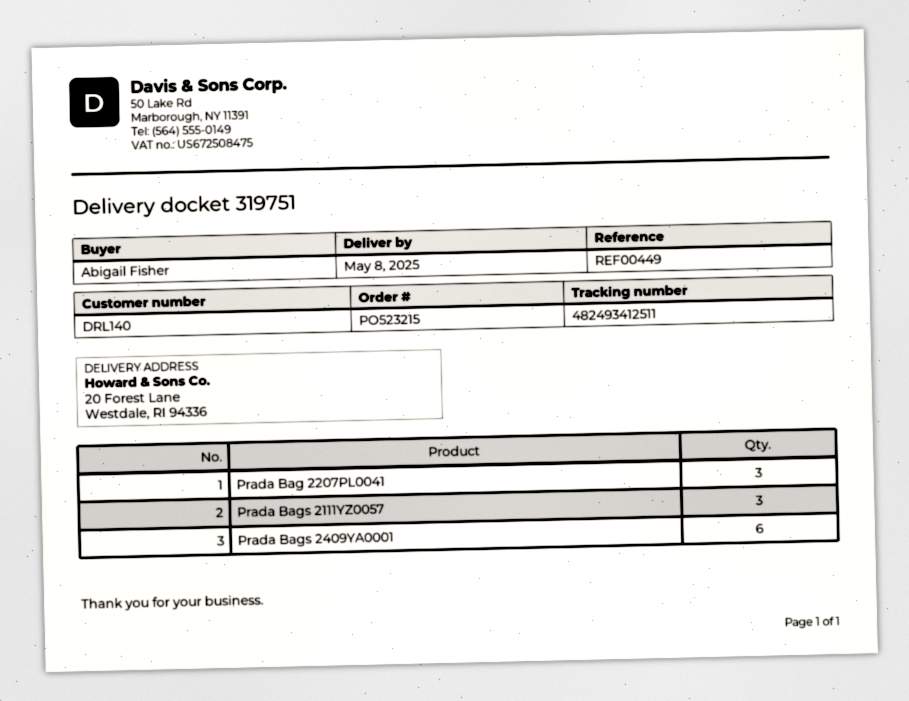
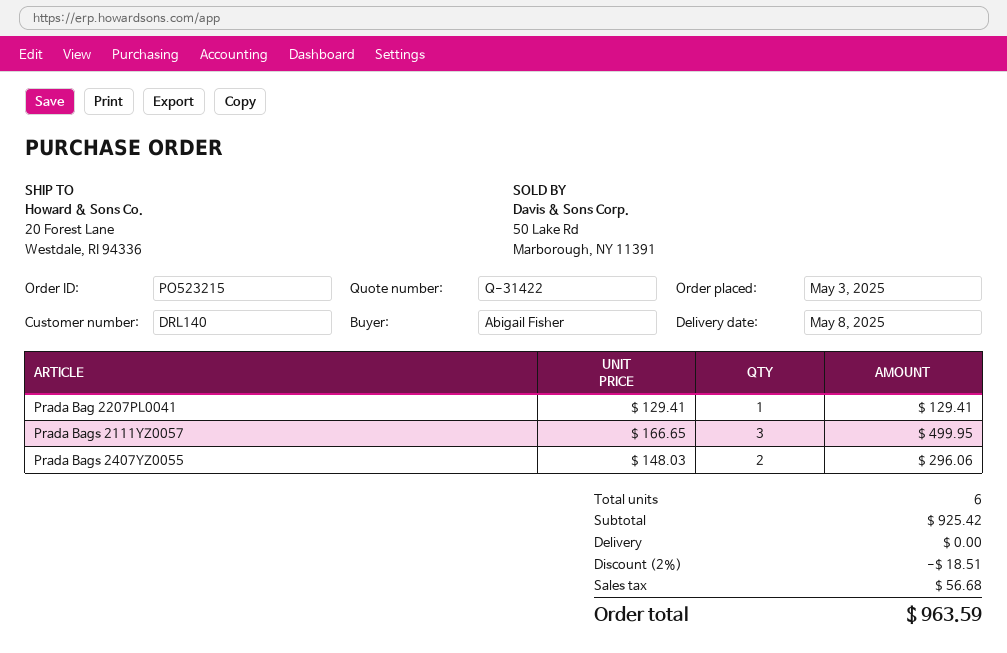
Prada Bag 2207PL0041: 3 -> 1
Prada Bags 2409YA0001: 6 -> none
Prada Bags 2407YZ0055: none -> 2

